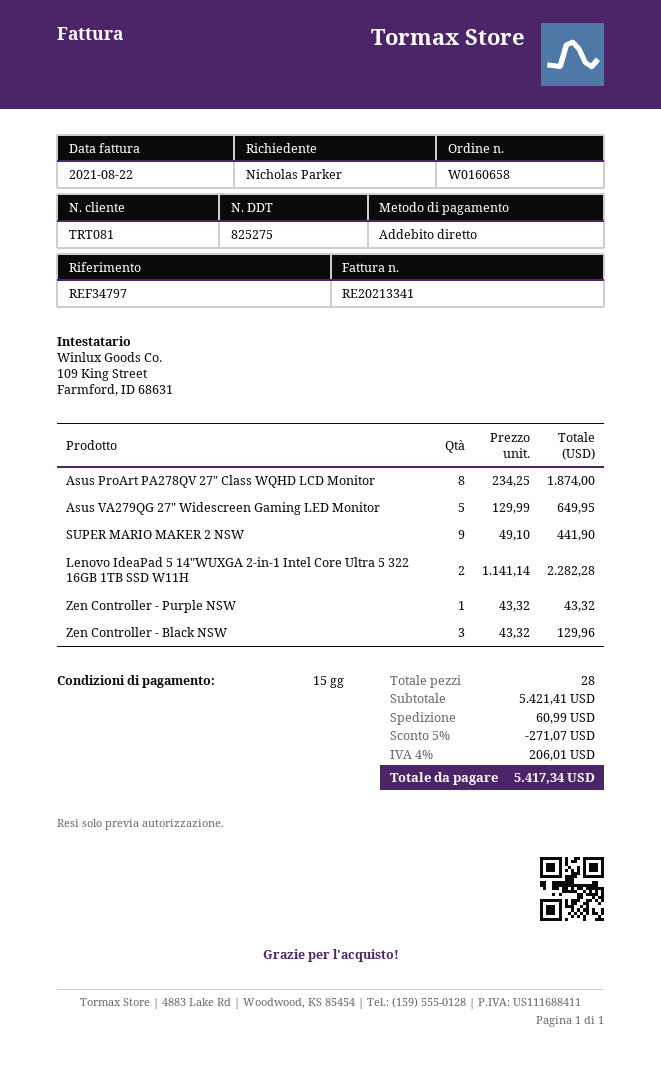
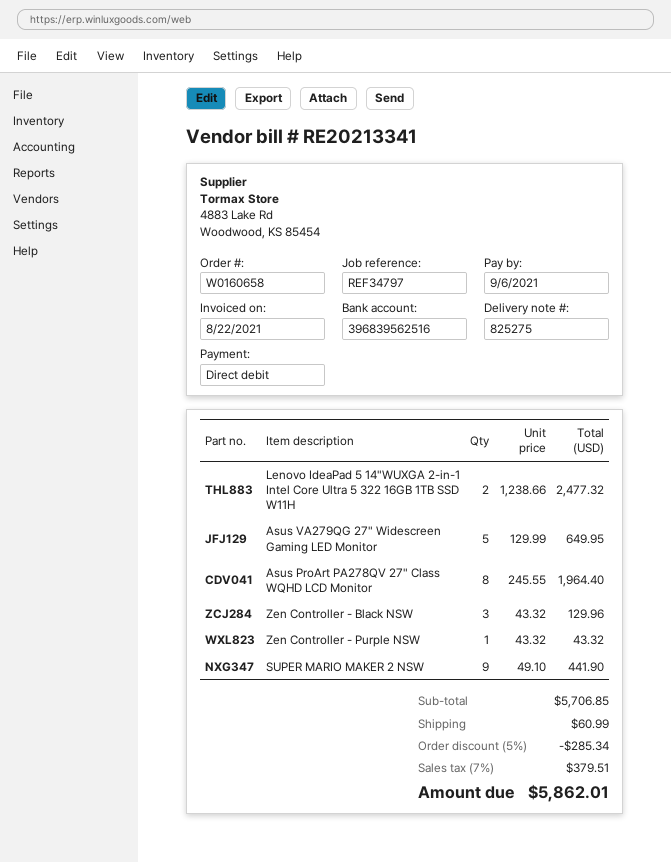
Asus ProArt PA278QV 27" Class WQHD LCD Monitor: 8 x 234.25 = 1874.00 -> 8 x 245.55 = 1964.40
Lenovo IdeaPad 5 14"WUXGA 2-in-1 Intel Core Ultra 5 322 16GB 1TB SSD W11H: 2 x 1141.14 = 2282.28 -> 2 x 1238.66 = 2477.32
subtotal: 5421.41 -> 5706.85
discount: 5% = 271.07 -> 5% = 285.34
tax: 4% = 206.01 -> 7% = 379.51
total: 5417.34 -> 5862.01

